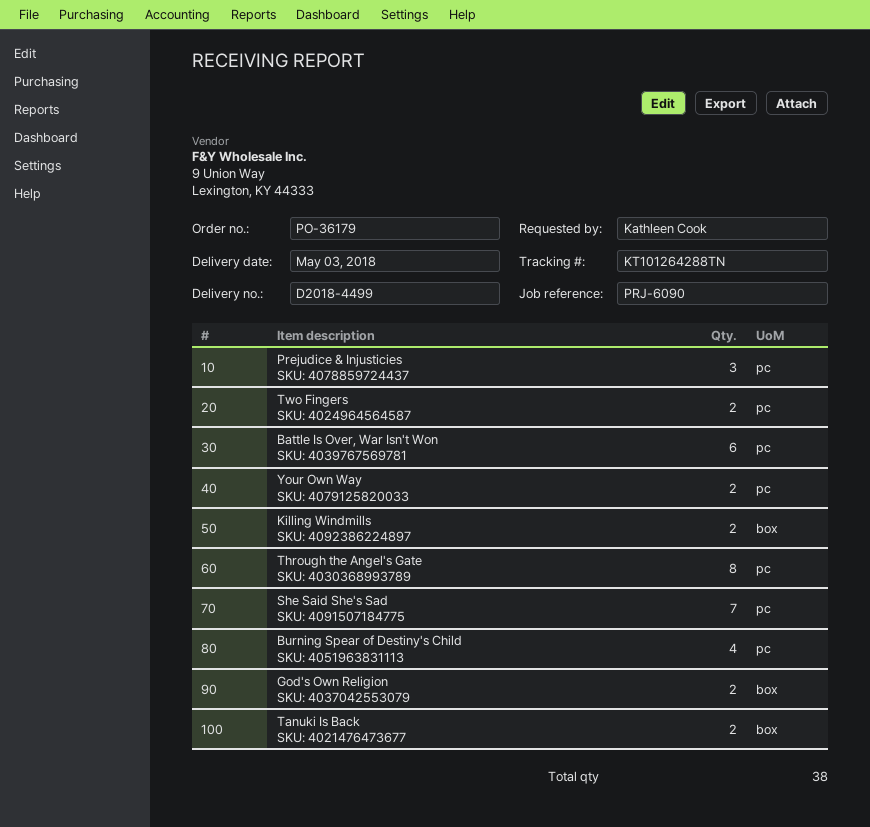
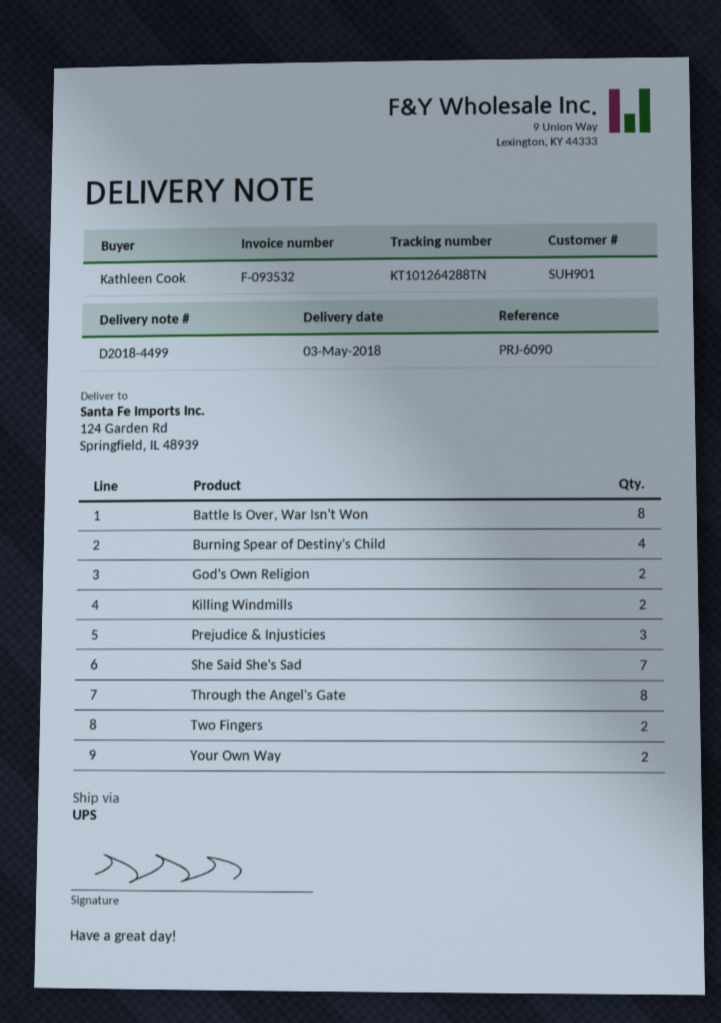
Battle Is Over, War Isn't Won: 6 -> 8
Tanuki Is Back: 2 -> none

